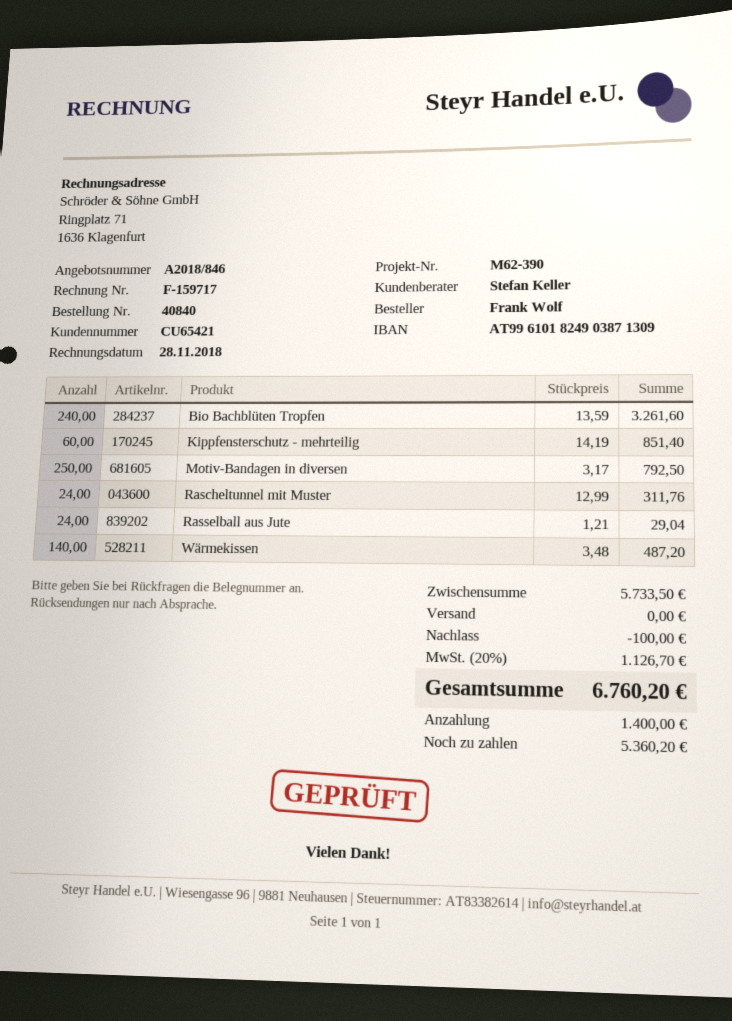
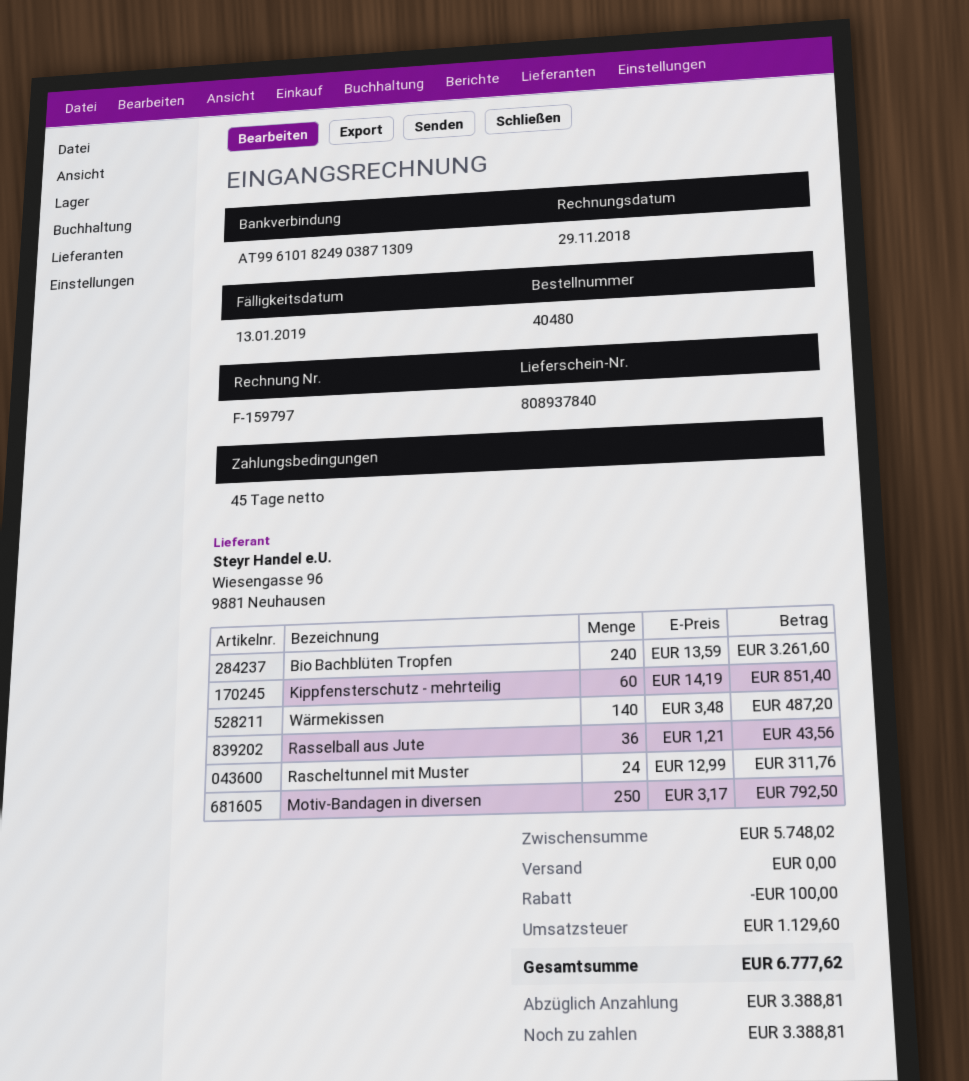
order number: 40840 -> 40480
invoice number: F-159717 -> F-159797
invoice date: 2018-11-28 -> 2018-11-29
Rasselball aus Jute: 24 x 1.21 = 29.04 -> 36 x 1.21 = 43.56
subtotal: 5733.50 -> 5748.02
tax: 1126.70 -> 1129.60
total: 6760.20 -> 6777.62
deposit: 1400.00 -> 3388.81
balance: 5360.20 -> 3388.81

